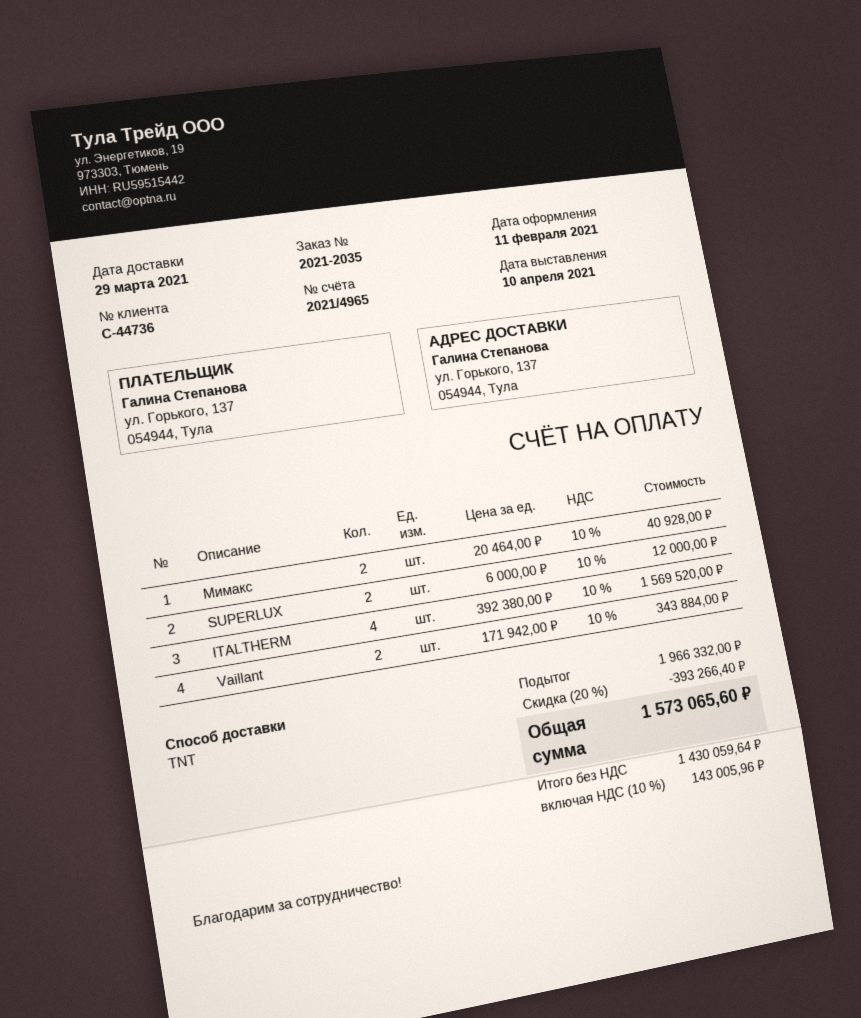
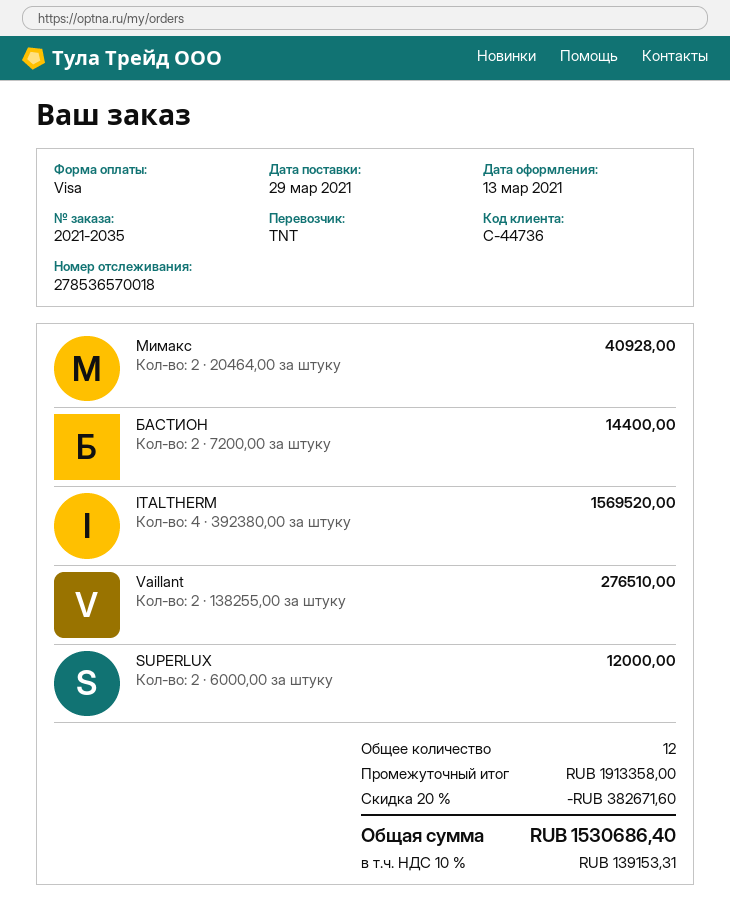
order date: 2021-02-11 -> 2021-03-13
Vaillant: 2 x 171942.00 = 343884.00 -> 2 x 138255.00 = 276510.00
БАСТИОН: none -> 2 x 7200.00 = 14400.00
subtotal: 1966332.00 -> 1913358.00
discount: 20% = 393266.40 -> 20% = 382671.60
tax: 10% = 143005.96 -> 10% = 139153.31
total: 1573065.60 -> 1530686.40

